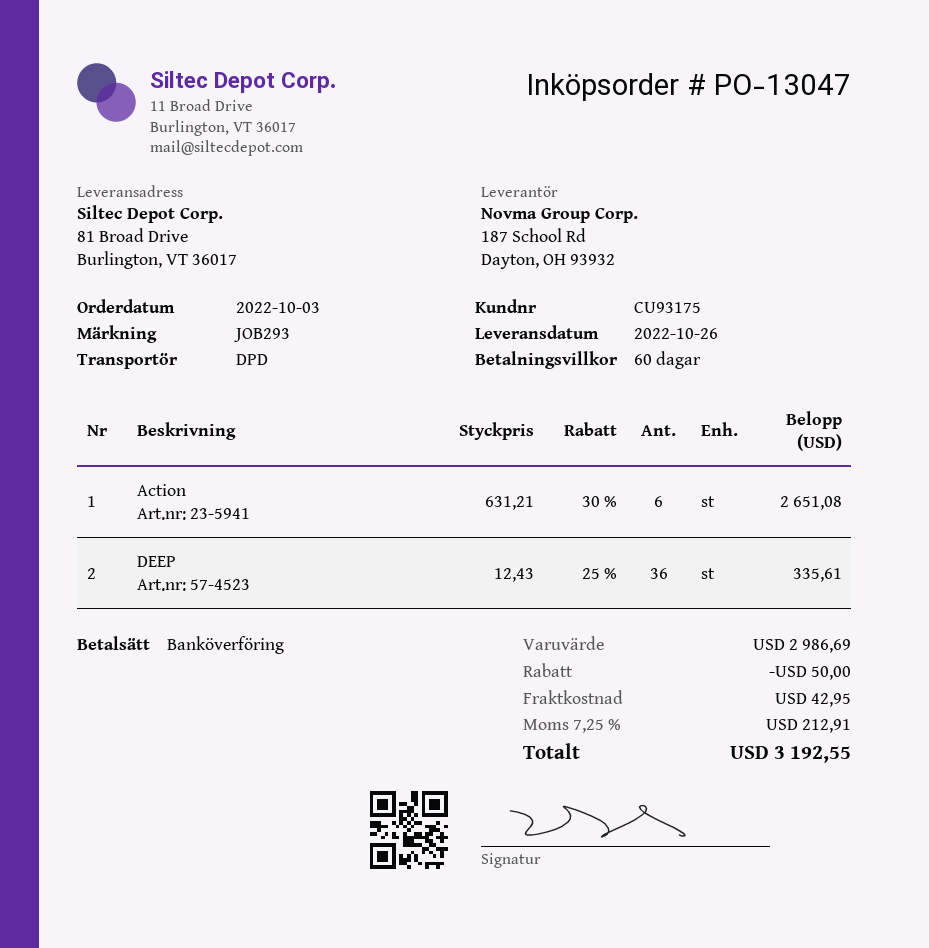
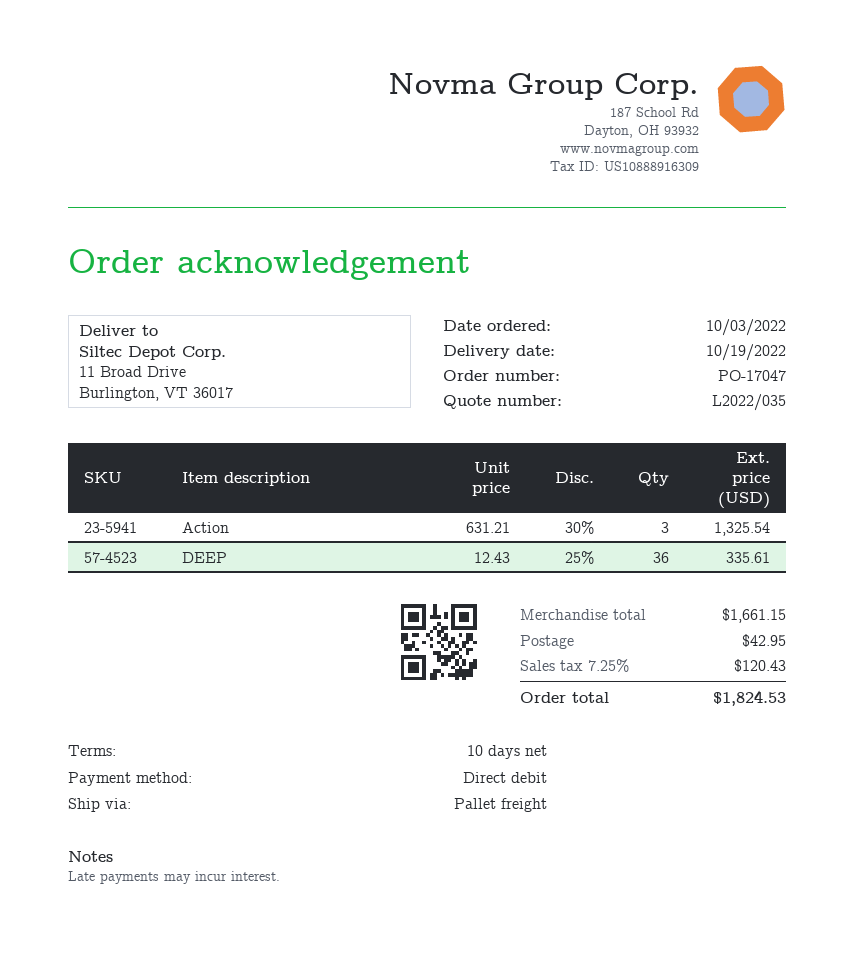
order number: PO-13047 -> PO-17047
delivery date: 2022-10-26 -> 2022-10-19
payment terms: 60 days -> 10 days
payment method: bank transfer -> direct debit
shipping method: DPD -> pallet freight
ship to: 81 Broad Drive, Burlington, VT 36017 -> 11 Broad Drive, Burlington, VT 36017
Action: 6 x 631.21 - 30% = 2651.08 -> 3 x 631.21 - 30% = 1325.54
subtotal: 2986.69 -> 1661.15
discount: 50.00 -> none
tax: 7.25% = 212.91 -> 7.25% = 120.43
total: 3192.55 -> 1824.53

